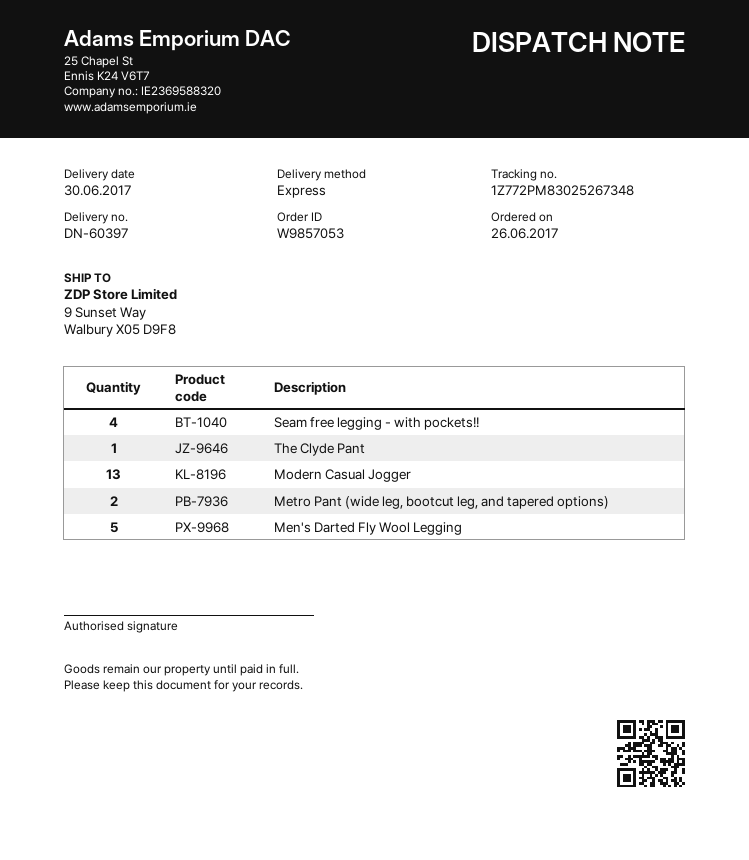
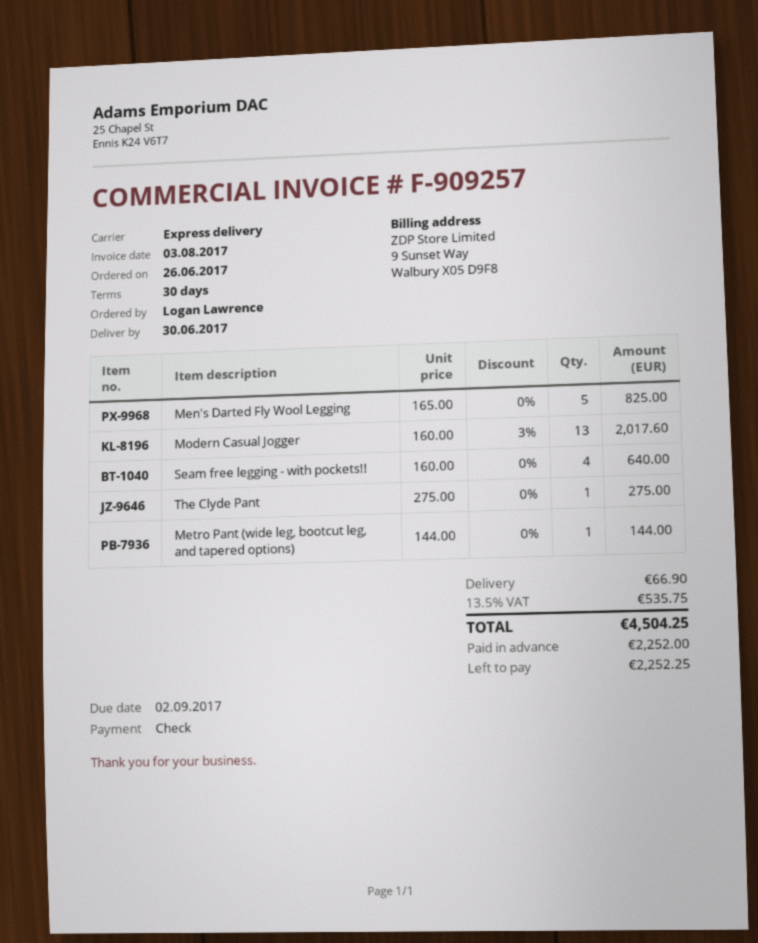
Metro Pant (wide leg, bootcut leg, and tapered options): 2 -> 1

